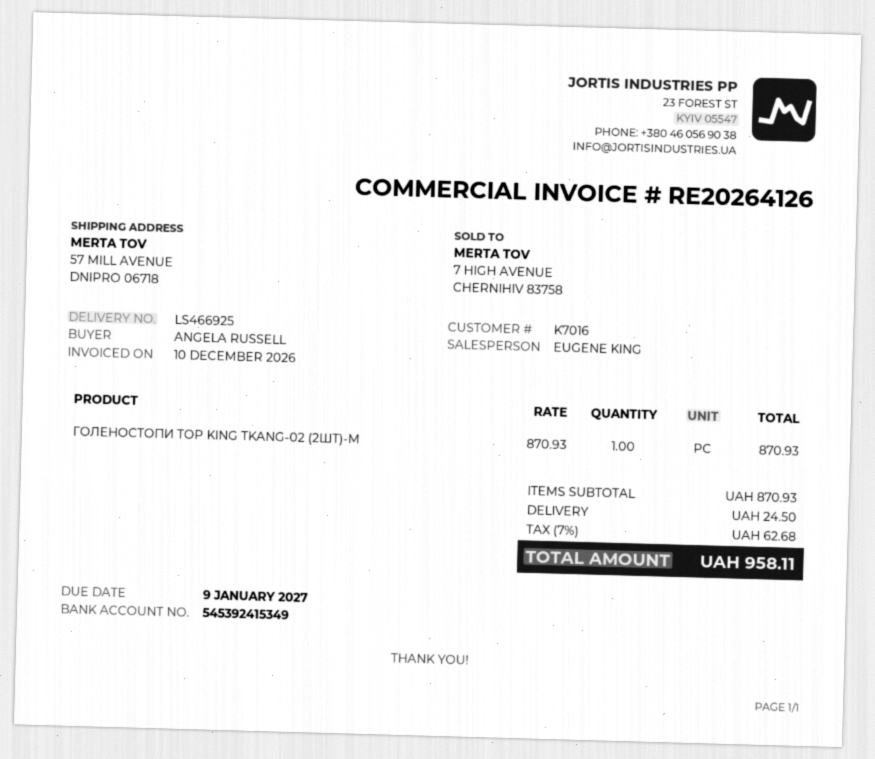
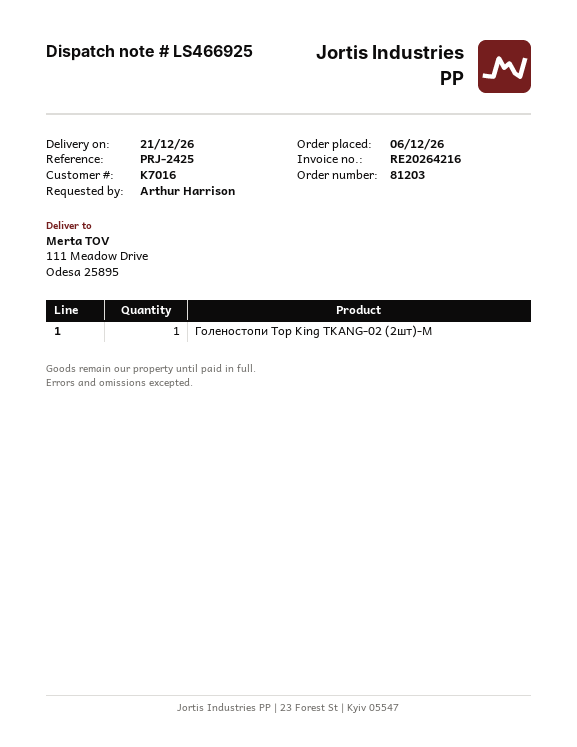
invoice number: RE20264126 -> RE20264216
ordered by: ANGELA RUSSELL -> Arthur Harrison
ship to: 57 MILL AVENUE, DNIPRO 06718 -> 111 Meadow Drive, Odesa 25895

